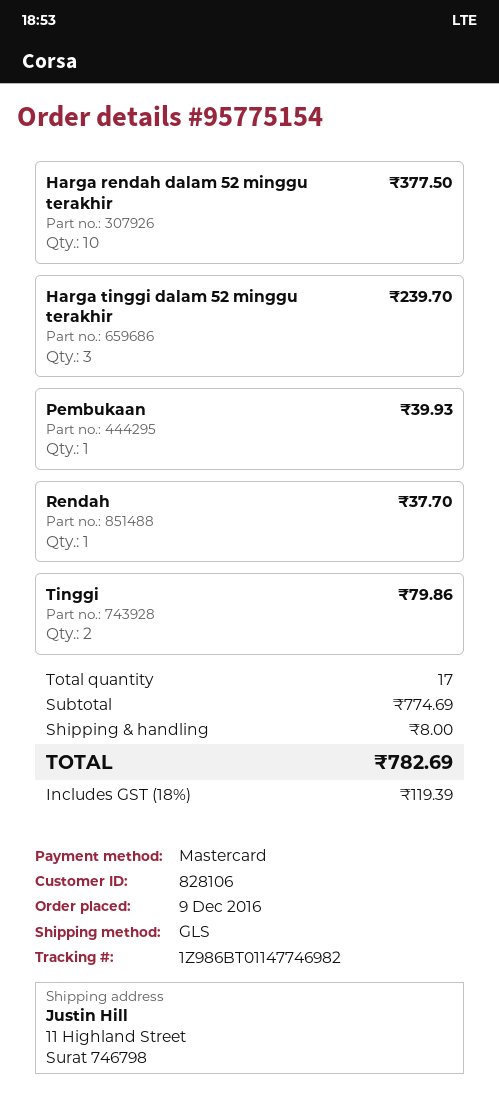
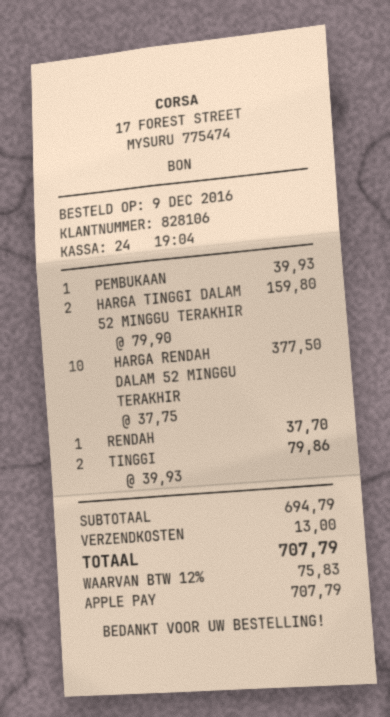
payment method: Mastercard -> Apple Pay
Harga tinggi dalam 52 minggu terakhir: 3 for 239.70 -> 2 for 159.80
subtotal: 774.69 -> 694.79
shipping: 8.00 -> 13.00
tax: 18% = 119.39 -> 12% = 75.83
total: 782.69 -> 707.79

